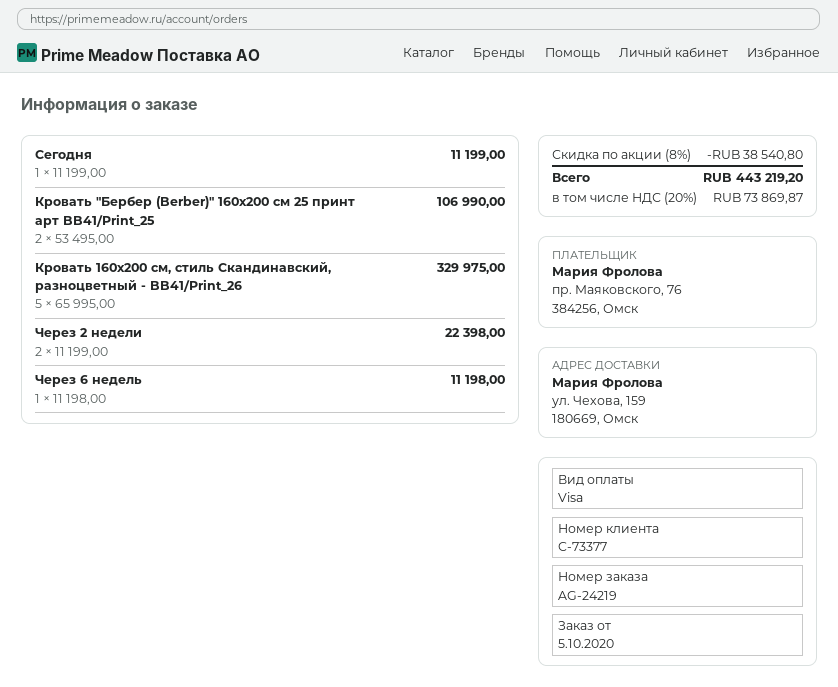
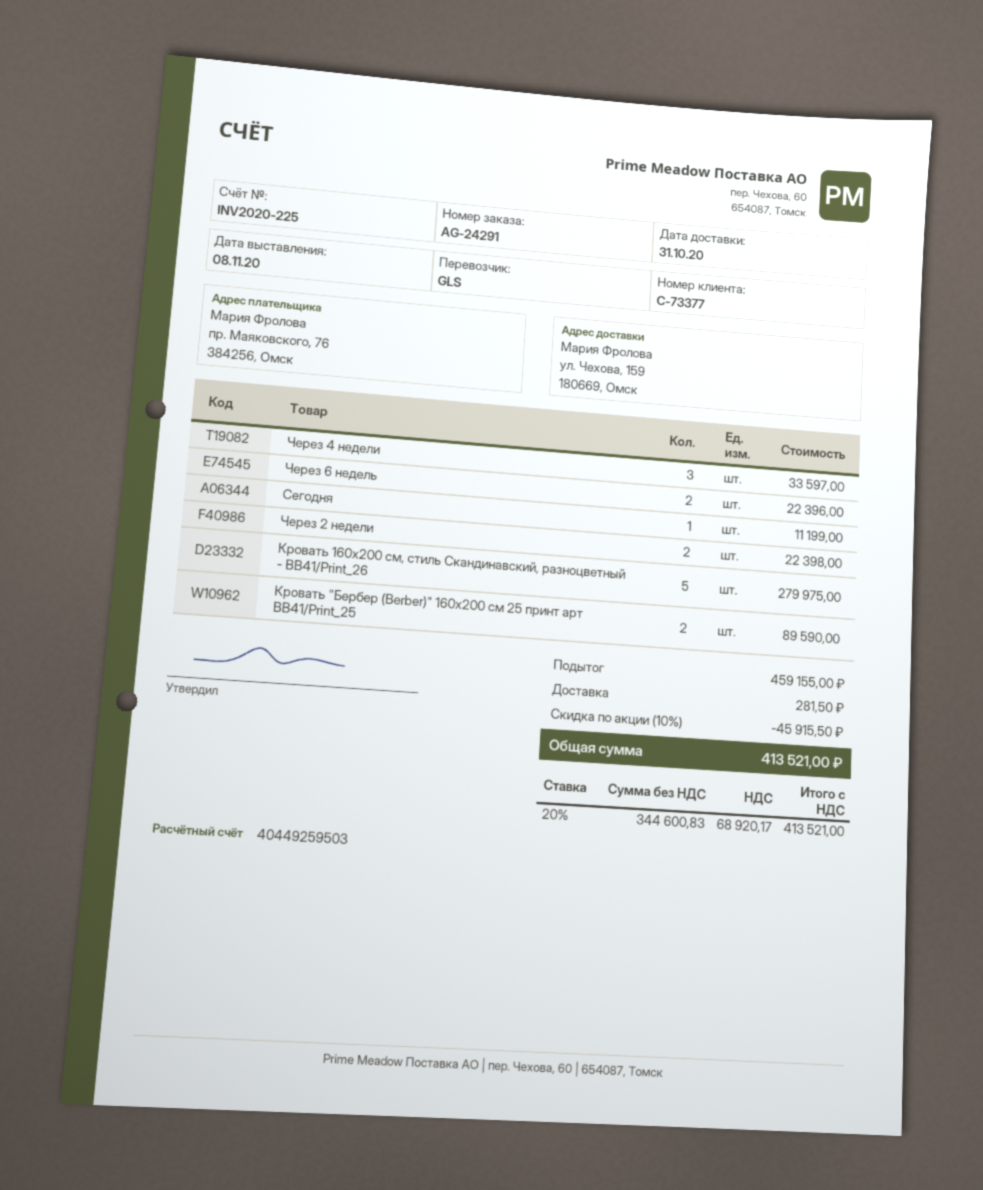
order number: AG-24219 -> AG-24291
Кровать "Бербер (Berber)" 160х200 см 25 принт арт BB41/Print_25: 2 for 106990.00 -> 2 for 89590.00
Кровать 160х200 см, стиль Скандинавский, разноцветный - BB41/Print_26: 5 for 329975.00 -> 5 for 279975.00
Через 6 недель: 1 for 11198.00 -> 2 for 22396.00
Через 4 недели: none -> 3 for 33597.00
discount: 8% = 38540.80 -> 10% = 45915.50
shipping: none -> 281.50
tax: 20% = 73869.87 -> 20% = 68920.17
total: 443219.20 -> 413521.00

